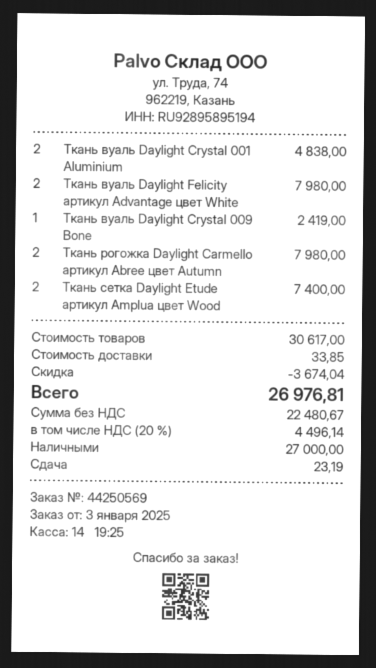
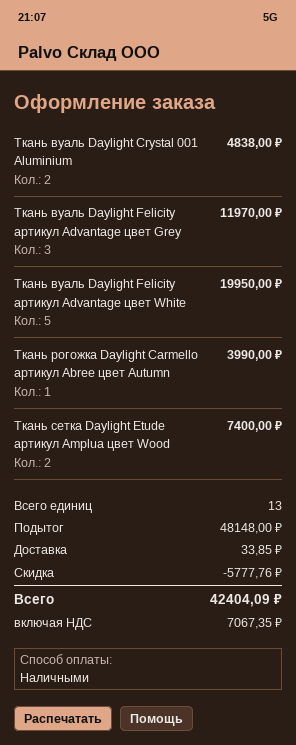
Ткань вуаль Daylight Felicity артикул Advantage цвет White: 2 for 7980.00 -> 5 for 19950.00
Ткань вуаль Daylight Crystal 009 Bone: 1 for 2419.00 -> none
Ткань рогожка Daylight Carmello артикул Abree цвет Autumn: 2 for 7980.00 -> 1 for 3990.00
Ткань вуаль Daylight Felicity артикул Advantage цвет Grey: none -> 3 for 11970.00
subtotal: 30617.00 -> 48148.00
discount: 3674.04 -> 5777.76
tax: 4496.14 -> 7067.35
total: 26976.81 -> 42404.09

